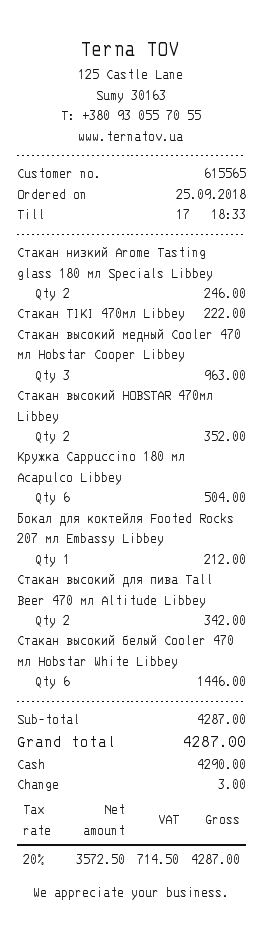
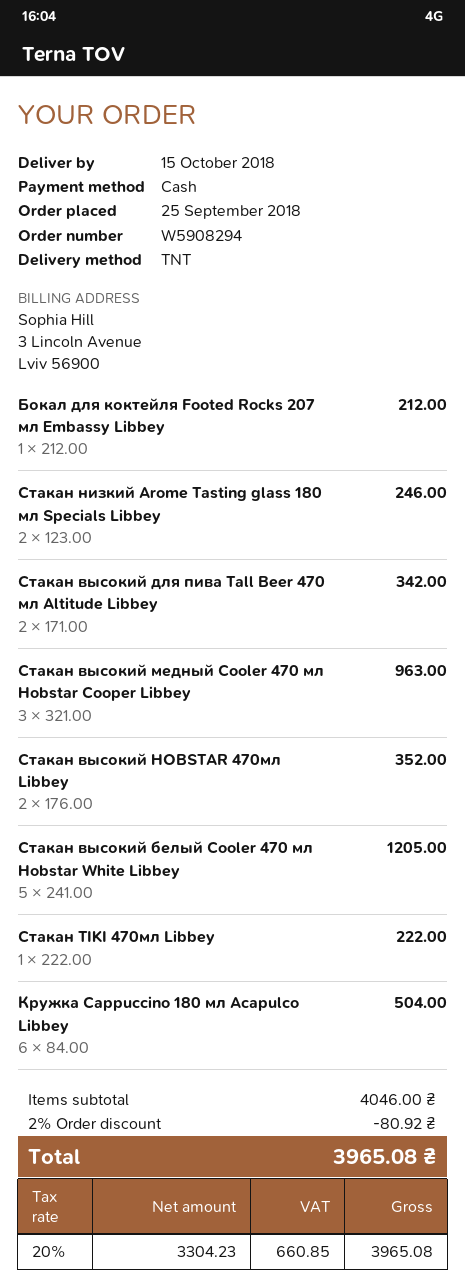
Стакан высокий белый Cooler 470 мл Hobstar White Libbey: 6 for 1446.00 -> 5 for 1205.00
subtotal: 4287.00 -> 4046.00
discount: none -> 2% = 80.92
net: 3572.50 -> 3304.23
tax: 20% = 714.50 -> 20% = 660.85
total: 4287.00 -> 3965.08

